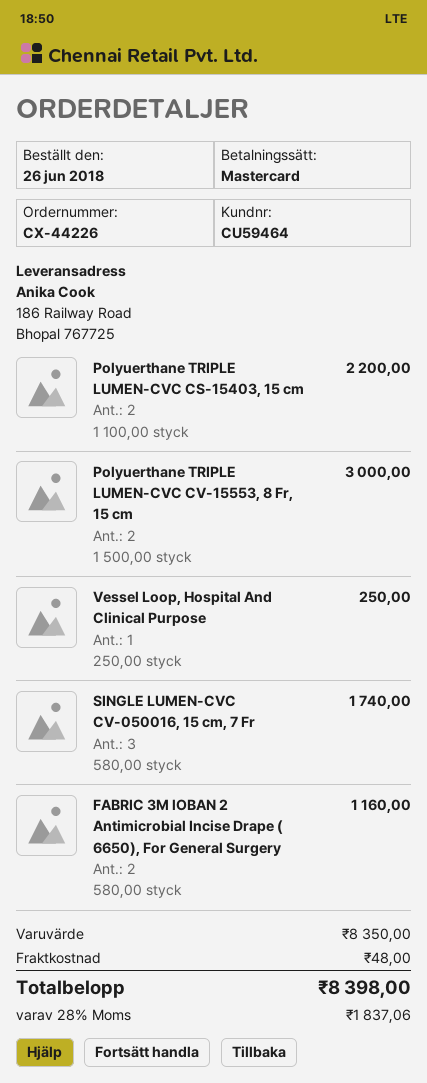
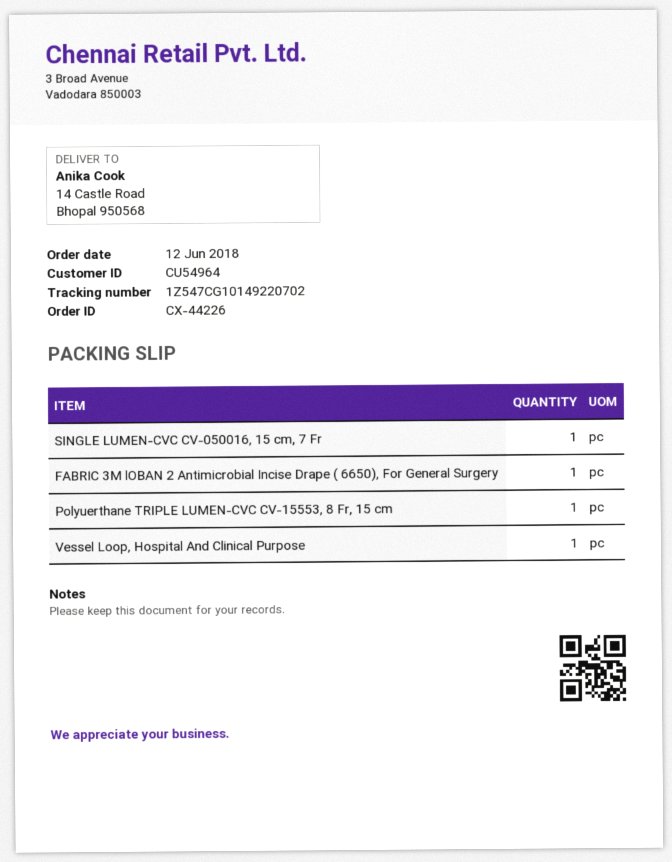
order date: 2018-06-26 -> 2018-06-12
customer number: CU59464 -> CU54964
ship to: 186 Railway Road, Bhopal 767725 -> 14 Castle Road, Bhopal 950568
Polyuerthane TRIPLE LUMEN-CVC CS-15403, 15 cm: 2 -> none
Polyuerthane TRIPLE LUMEN-CVC CV-15553, 8 Fr, 15 cm: 2 -> 1
SINGLE LUMEN-CVC CV-050016, 15 cm, 7 Fr: 3 -> 1
FABRIC 3M lOBAN 2 Antimicrobial Incise Drape ( 6650), For General Surgery: 2 -> 1

